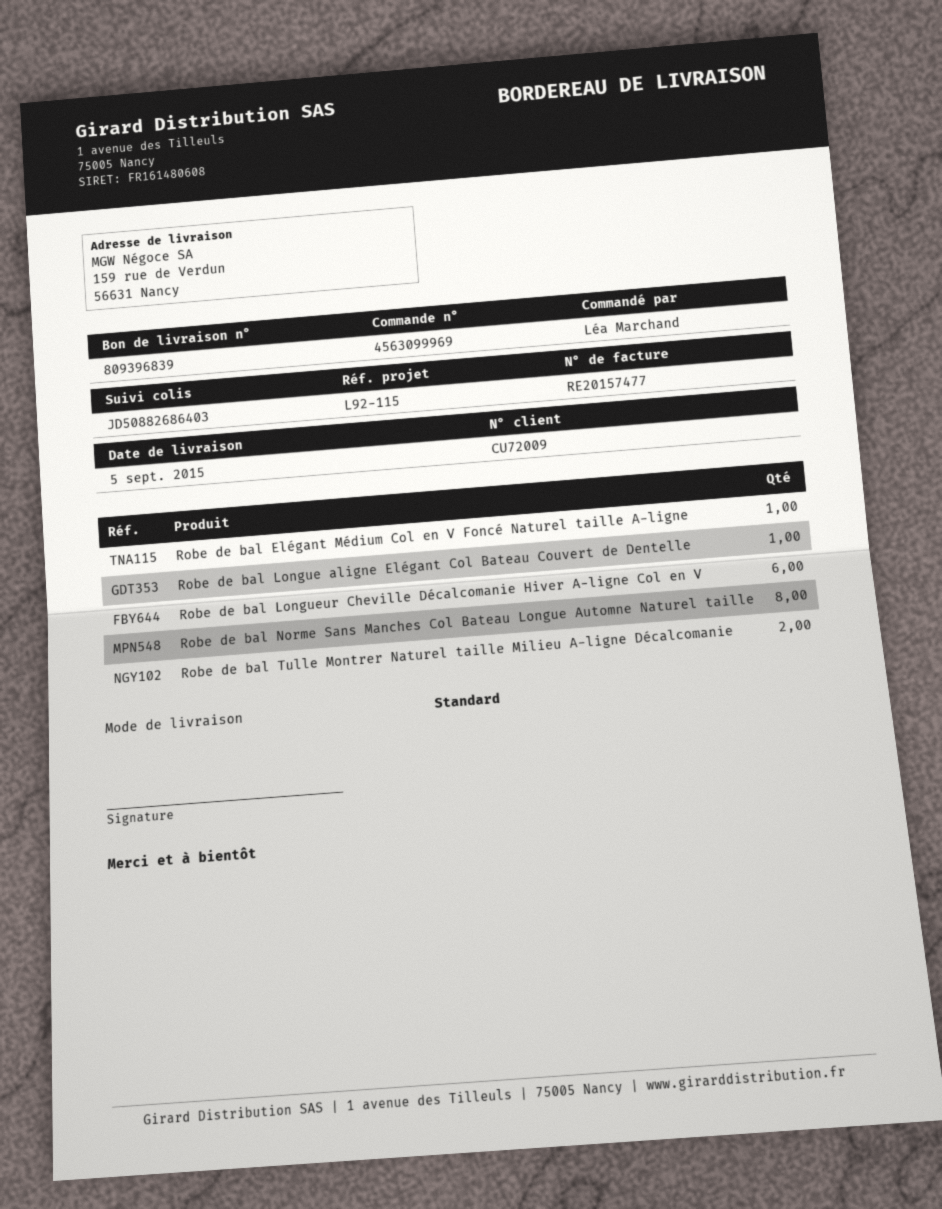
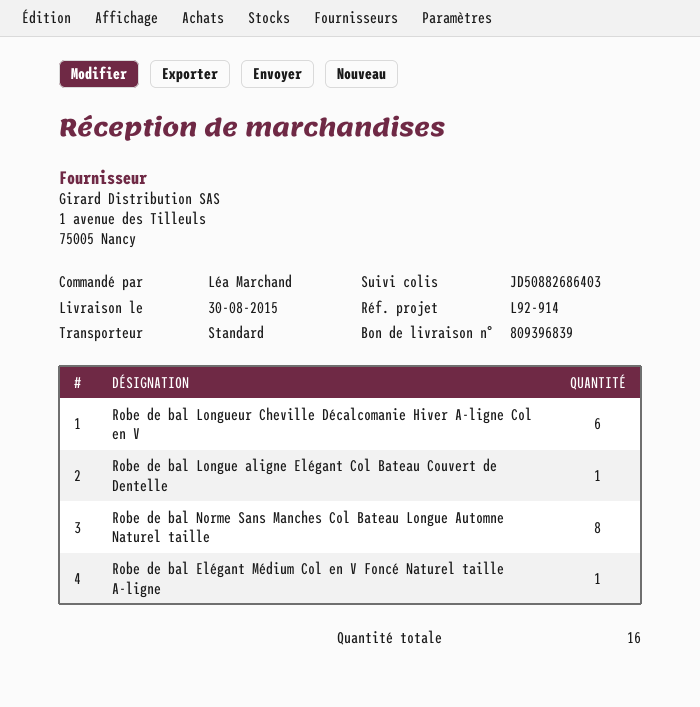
delivery date: 2015-09-05 -> 2015-08-30
reference: L92-115 -> L92-914
Robe de bal Tulle Montrer Naturel taille Milieu A-ligne Décalcomanie: 2 -> none

